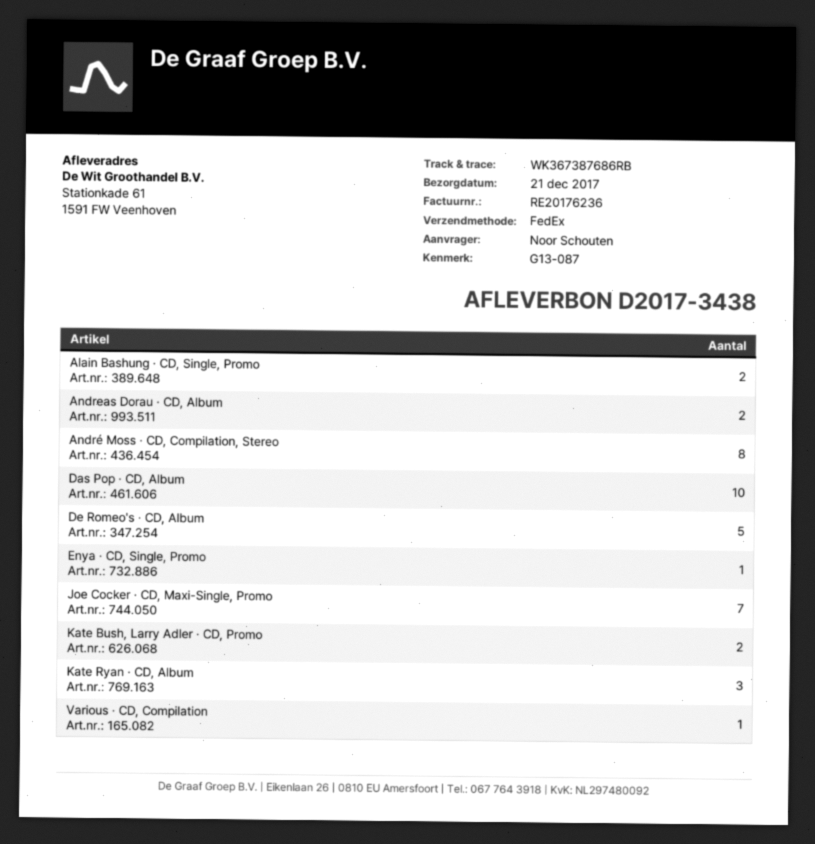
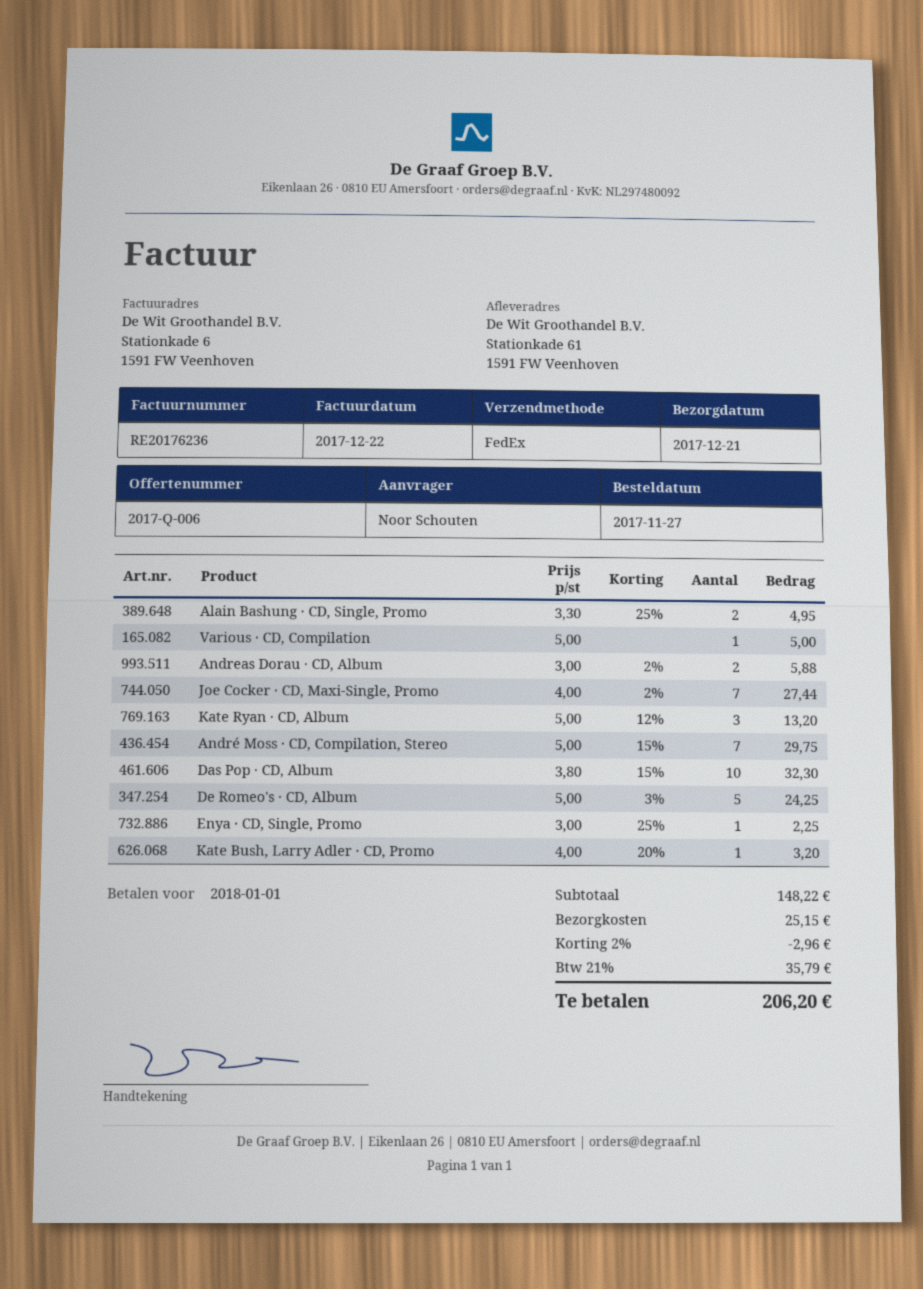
André Moss · CD, Compilation, Stereo: 8 -> 7
Kate Bush, Larry Adler · CD, Promo: 2 -> 1

